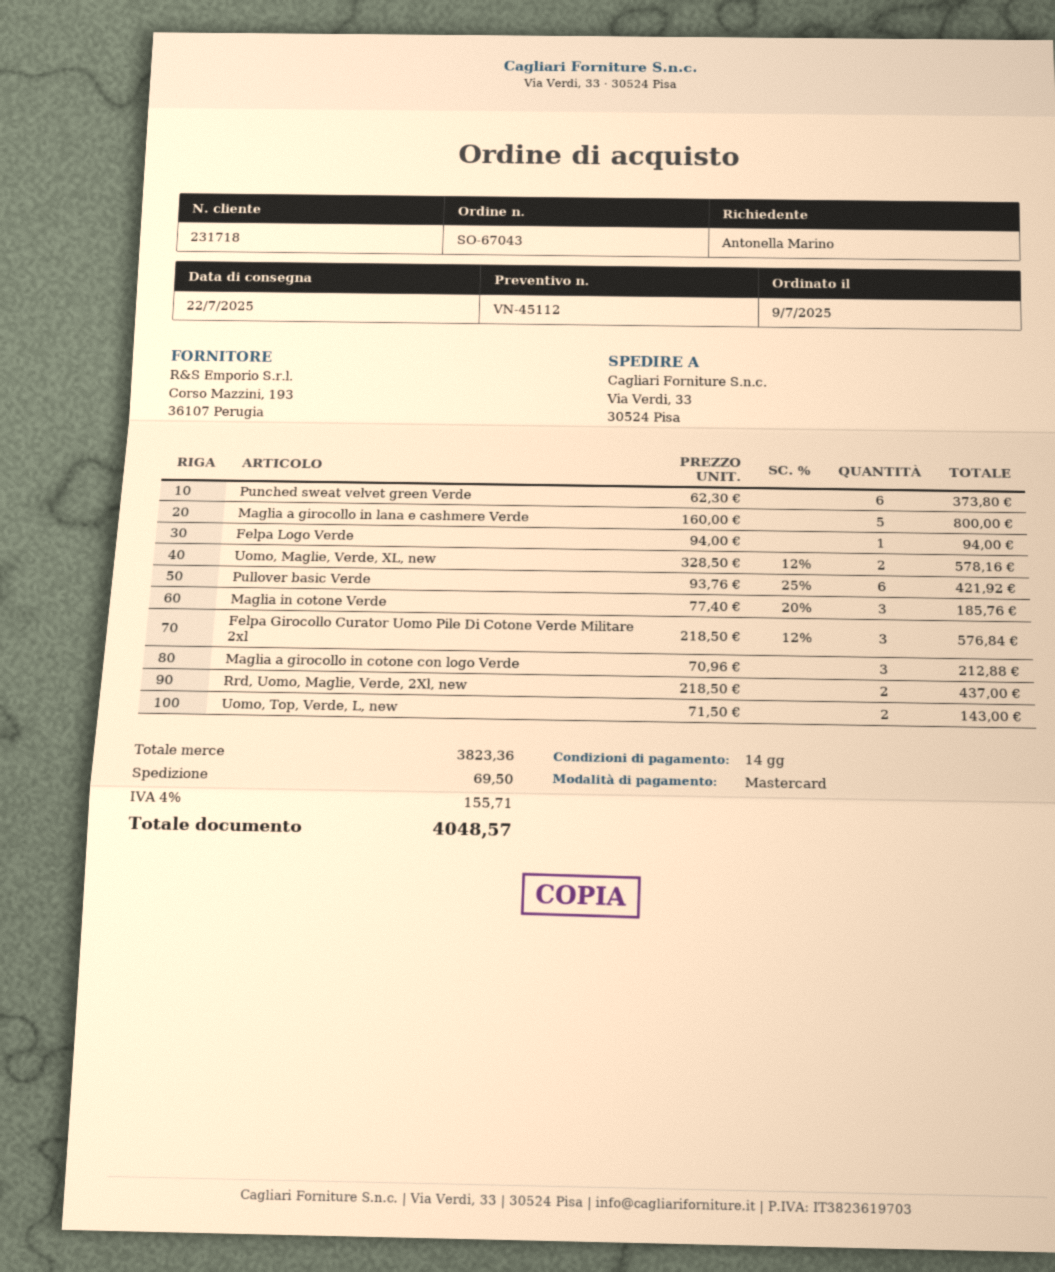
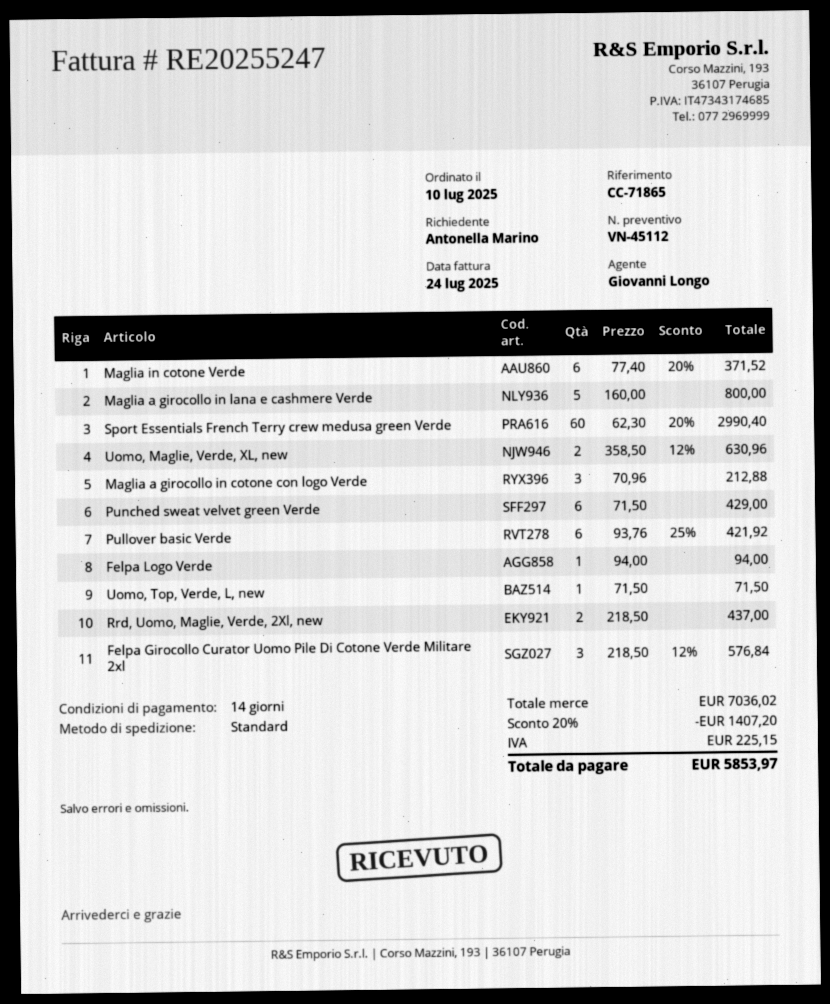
order date: 2025-07-09 -> 2025-07-10
Punched sweat velvet green Verde: 6 x 62.30 = 373.80 -> 6 x 71.50 = 429.00
Uomo, Maglie, Verde, XL, new: 2 x 328.50 - 12% = 578.16 -> 2 x 358.50 - 12% = 630.96
Maglia in cotone Verde: 3 x 77.40 - 20% = 185.76 -> 6 x 77.40 - 20% = 371.52
Uomo, Top, Verde, L, new: 2 x 71.50 = 143.00 -> 1 x 71.50 = 71.50
Sport Essentials French Terry crew medusa green Verde: none -> 60 x 62.30 - 20% = 2990.40
subtotal: 3823.36 -> 7036.02
discount: none -> 20% = 1407.20
shipping: 69.50 -> none
tax: 155.71 -> 225.15
total: 4048.57 -> 5853.97

